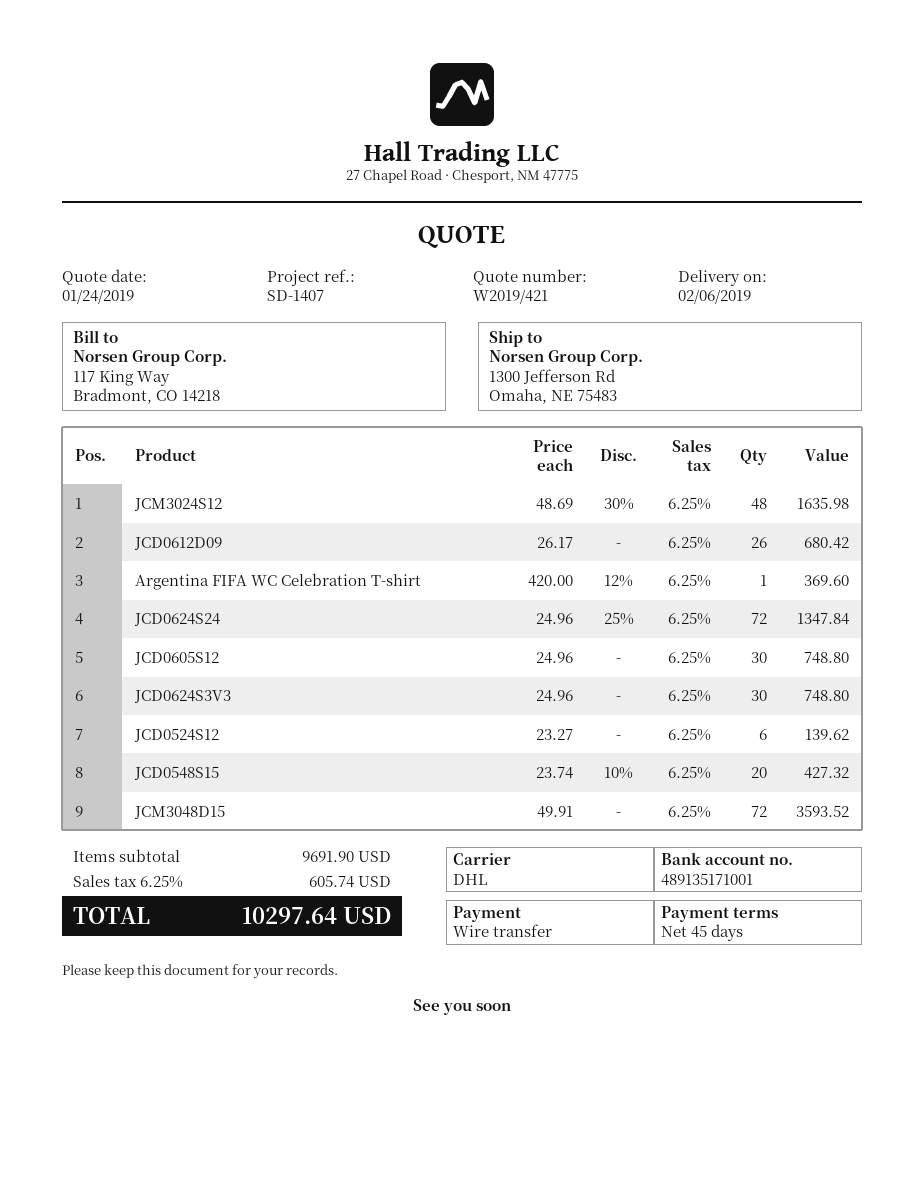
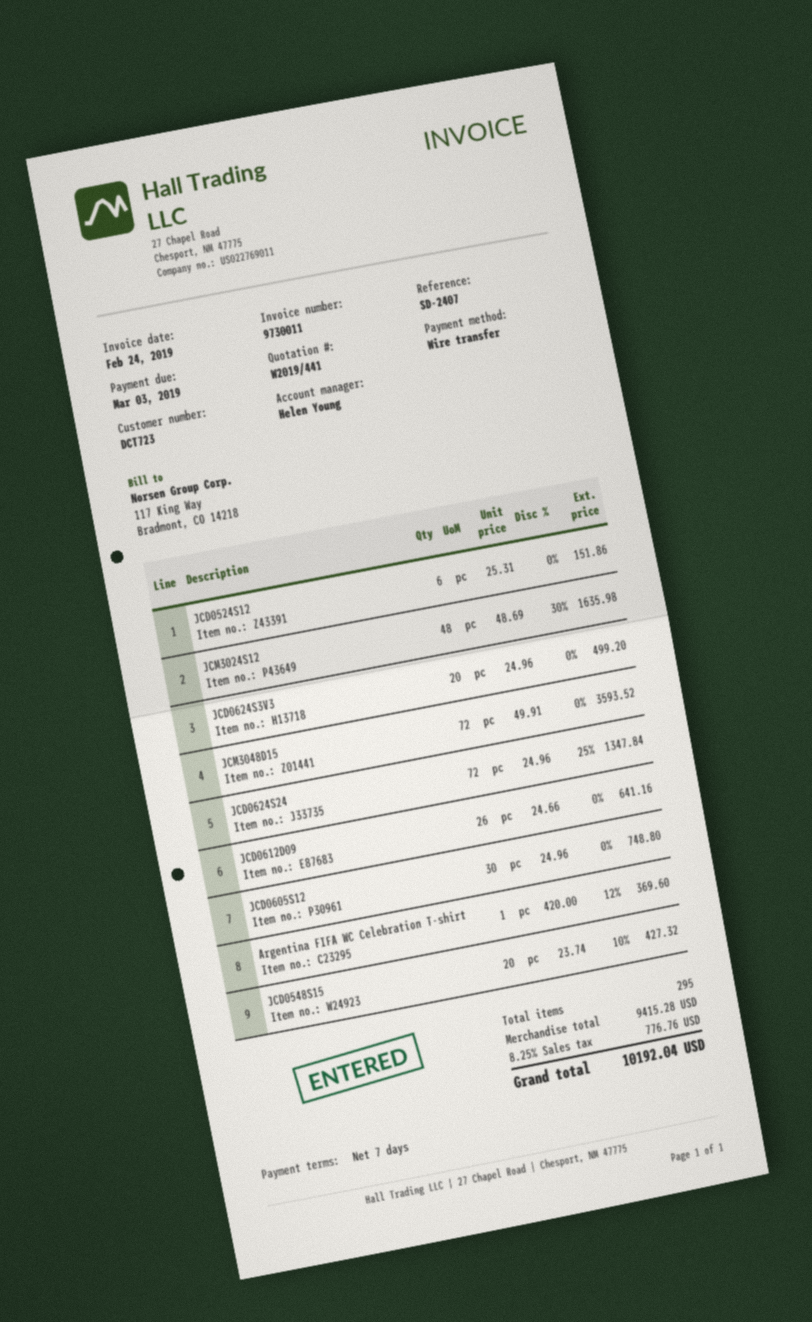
quote number: W2019/421 -> W2019/441
payment terms: 45 days -> 7 days
reference: SD-1407 -> SD-2407
JCD0612D09: 26 x 26.17 = 680.42 -> 26 x 24.66 = 641.16
JCD0624S3V3: 30 x 24.96 = 748.80 -> 20 x 24.96 = 499.20
JCD0524S12: 6 x 23.27 = 139.62 -> 6 x 25.31 = 151.86
subtotal: 9691.90 -> 9415.28
tax: 6.25% = 605.74 -> 8.25% = 776.76
total: 10297.64 -> 10192.04

